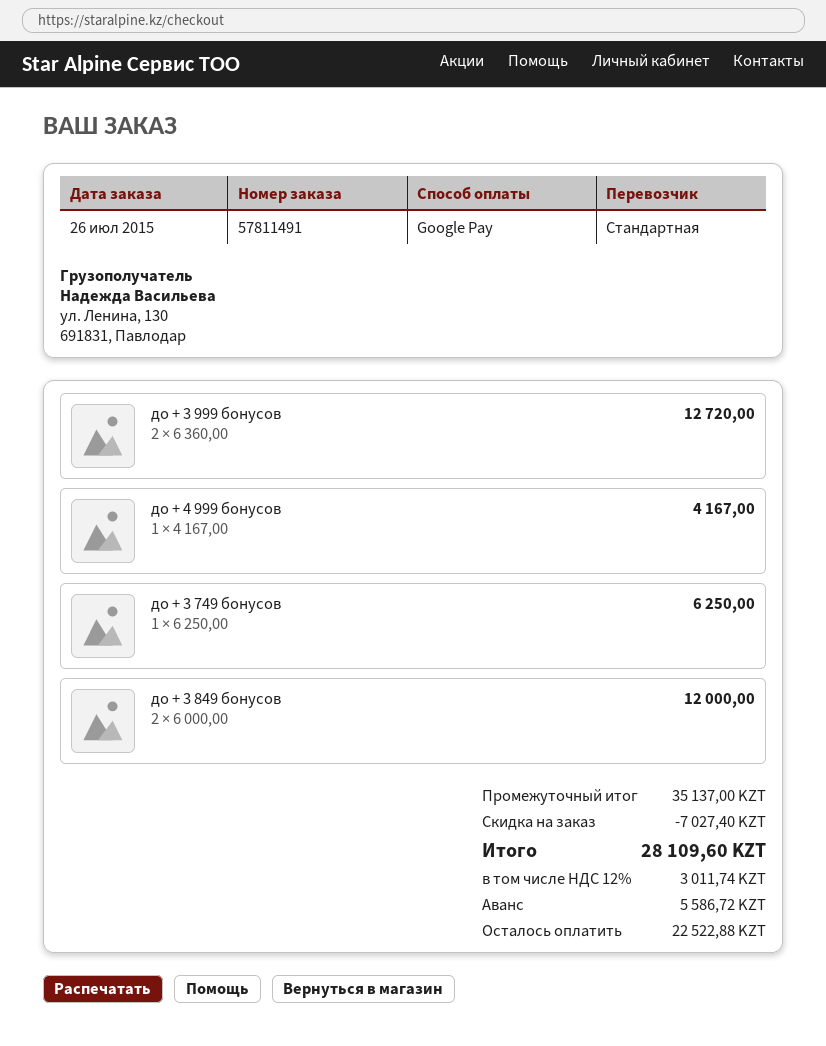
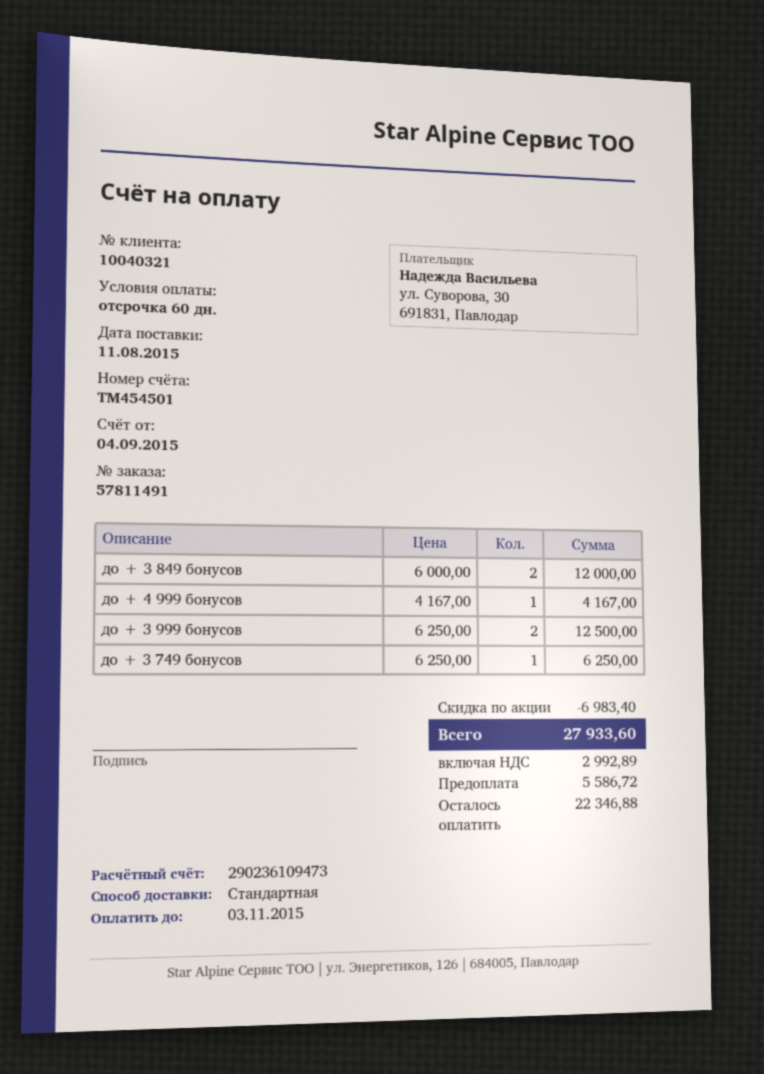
до + 3 999 бонусов: 2 x 6360.00 = 12720.00 -> 2 x 6250.00 = 12500.00
discount: 7027.40 -> 6983.40
tax: 3011.74 -> 2992.89
total: 28109.60 -> 27933.60
balance: 22522.88 -> 22346.88

